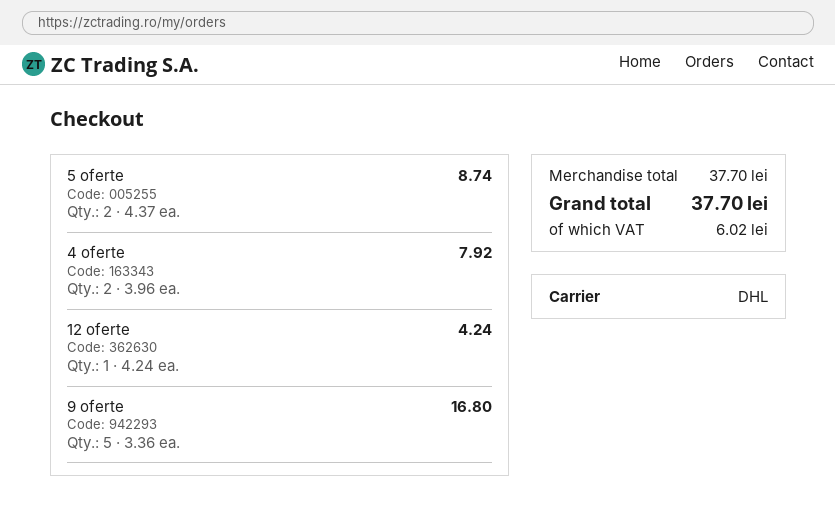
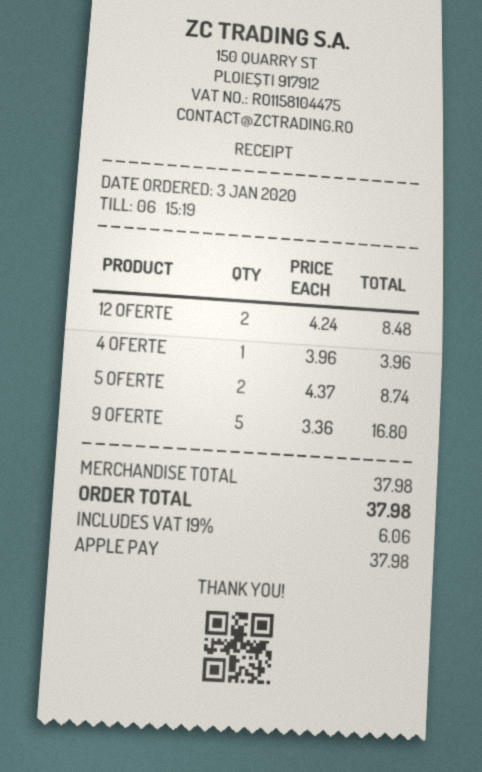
4 oferte: 2 x 3.96 = 7.92 -> 1 x 3.96 = 3.96
12 oferte: 1 x 4.24 = 4.24 -> 2 x 4.24 = 8.48
subtotal: 37.70 -> 37.98
tax: 6.02 -> 6.06
total: 37.70 -> 37.98

